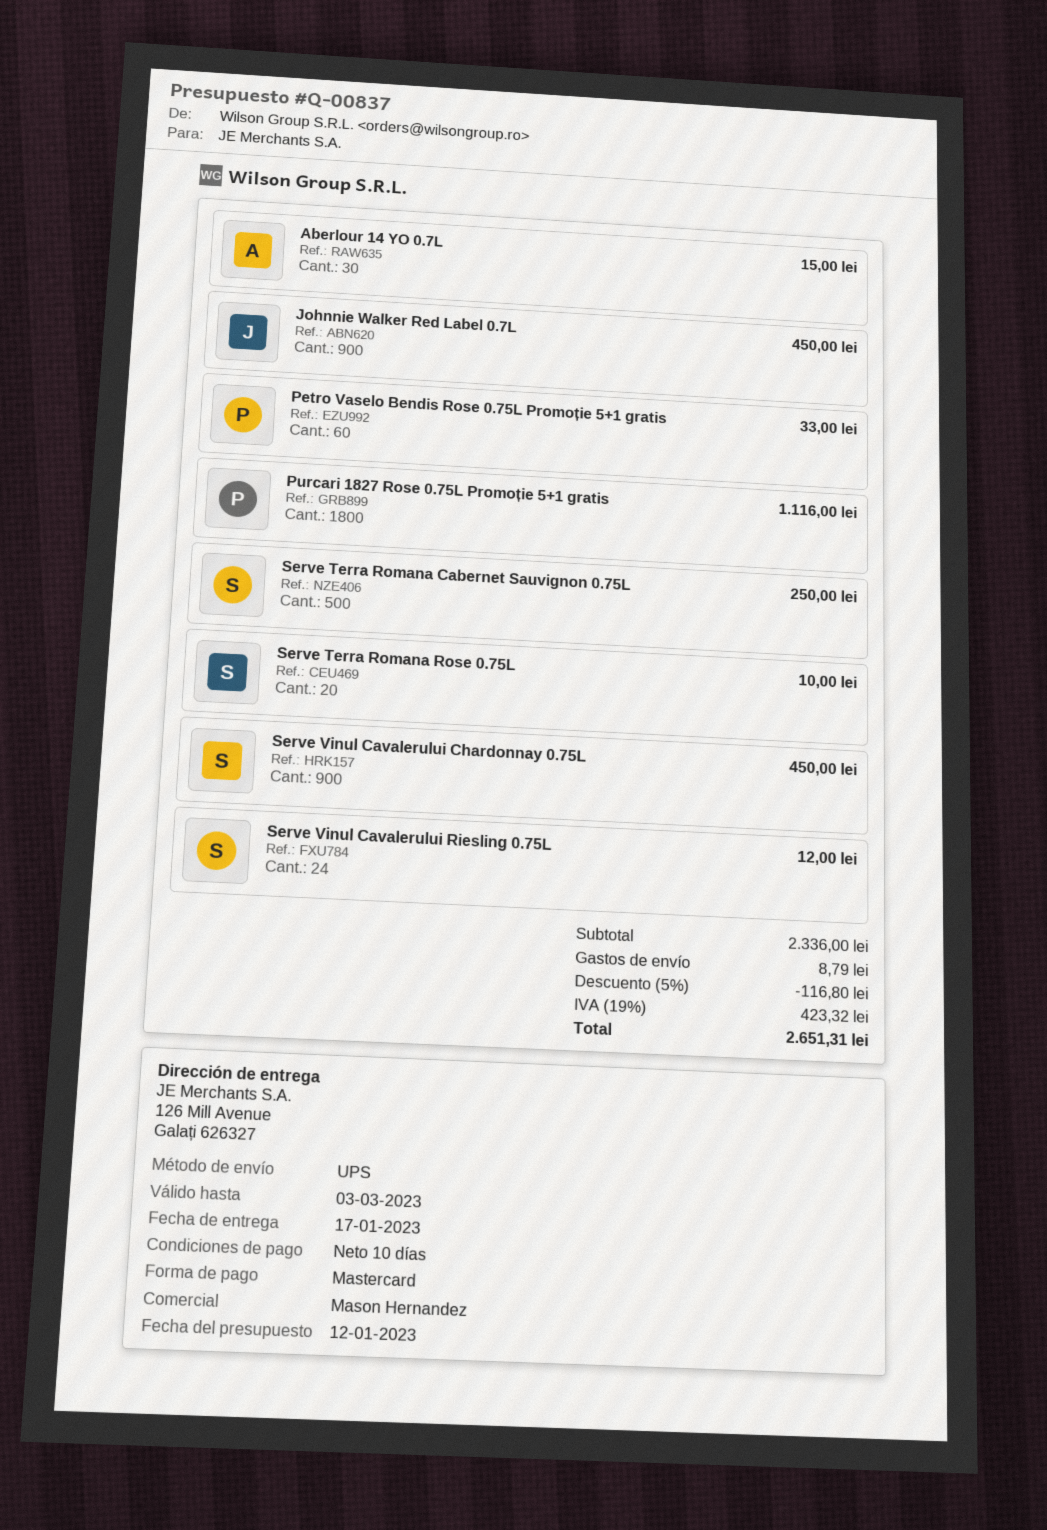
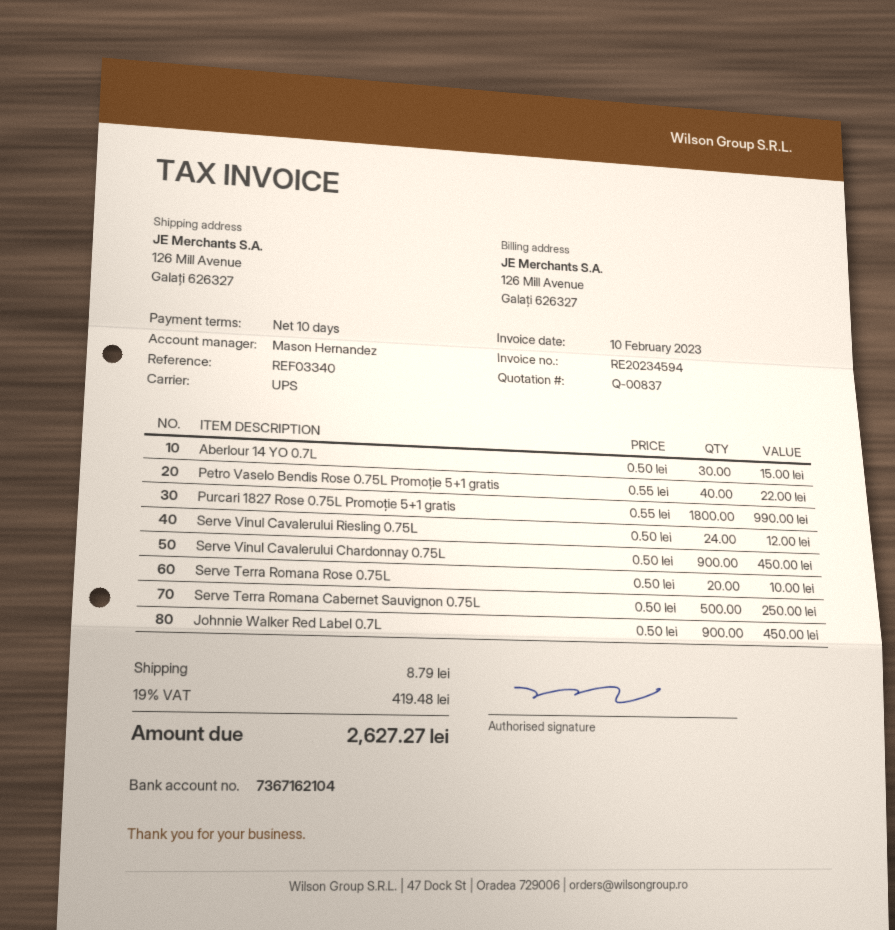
Petro Vaselo Bendis Rose 0.75L Promoție 5+1 gratis: 60 for 33.00 -> 40 for 22.00
Purcari 1827 Rose 0.75L Promoție 5+1 gratis: 1800 for 1116.00 -> 1800 for 990.00
discount: 5% = 116.80 -> none
tax: 19% = 423.32 -> 19% = 419.48
total: 2651.31 -> 2627.27

